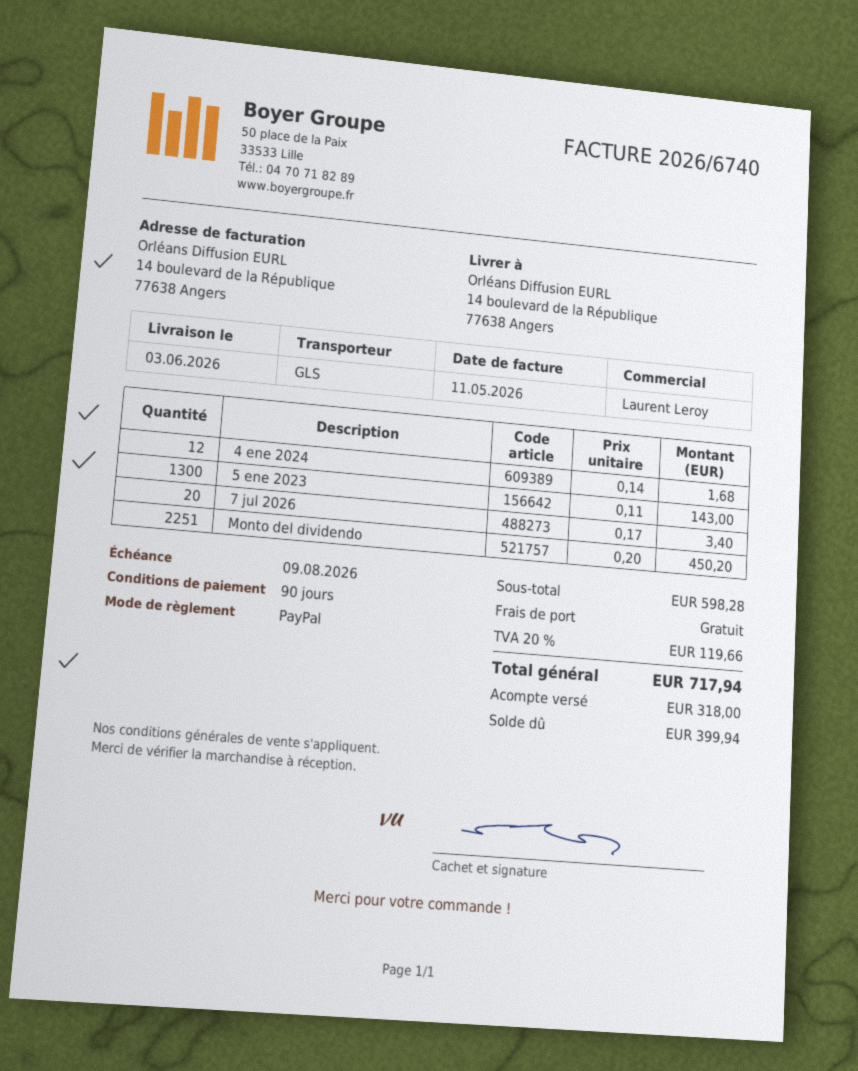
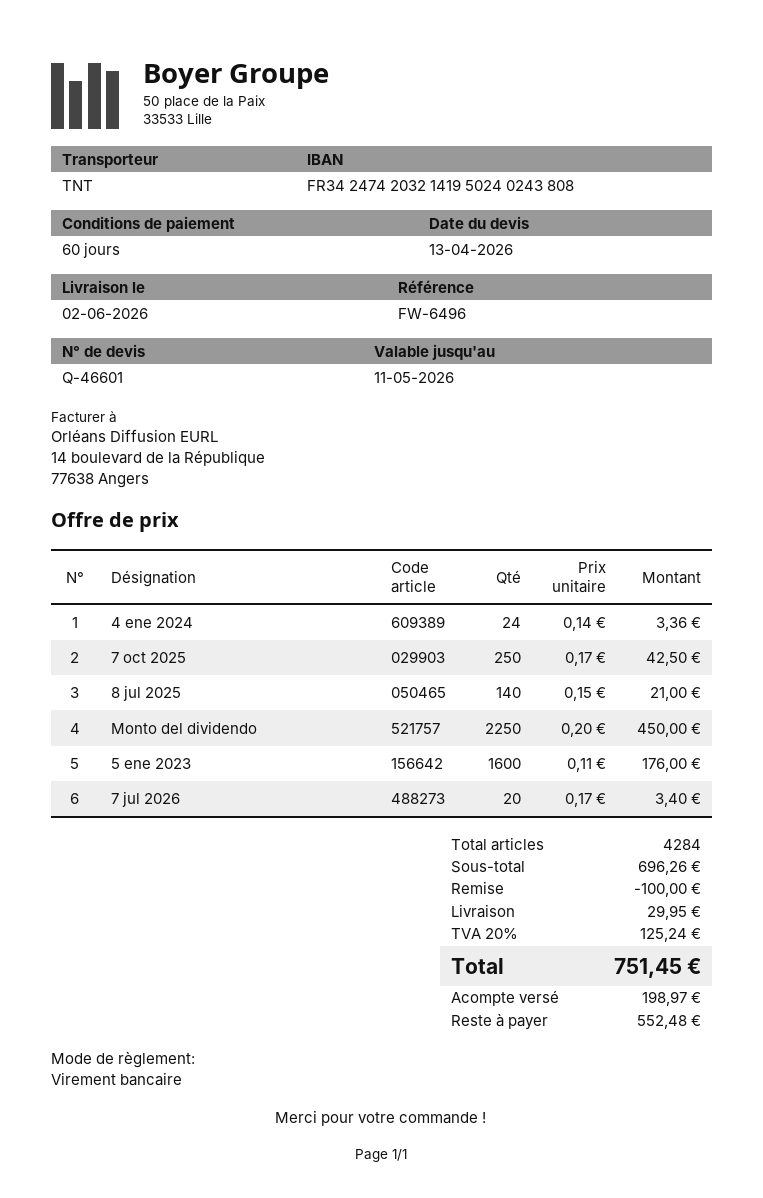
delivery date: 2026-06-03 -> 2026-06-02
payment terms: 90 days -> 60 days
payment method: PayPal -> bank transfer
shipping method: GLS -> TNT
4 ene 2024: 12 x 0.14 = 1.68 -> 24 x 0.14 = 3.36
5 ene 2023: 1300 x 0.11 = 143.00 -> 1600 x 0.11 = 176.00
Monto del dividendo: 2251 x 0.20 = 450.20 -> 2250 x 0.20 = 450.00
7 oct 2025: none -> 250 x 0.17 = 42.50
8 jul 2025: none -> 140 x 0.15 = 21.00
subtotal: 598.28 -> 696.26
discount: none -> 100.00
shipping: 0.00 -> 29.95
tax: 20% = 119.66 -> 20% = 125.24
total: 717.94 -> 751.45
deposit: 318.00 -> 198.97
balance: 399.94 -> 552.48

